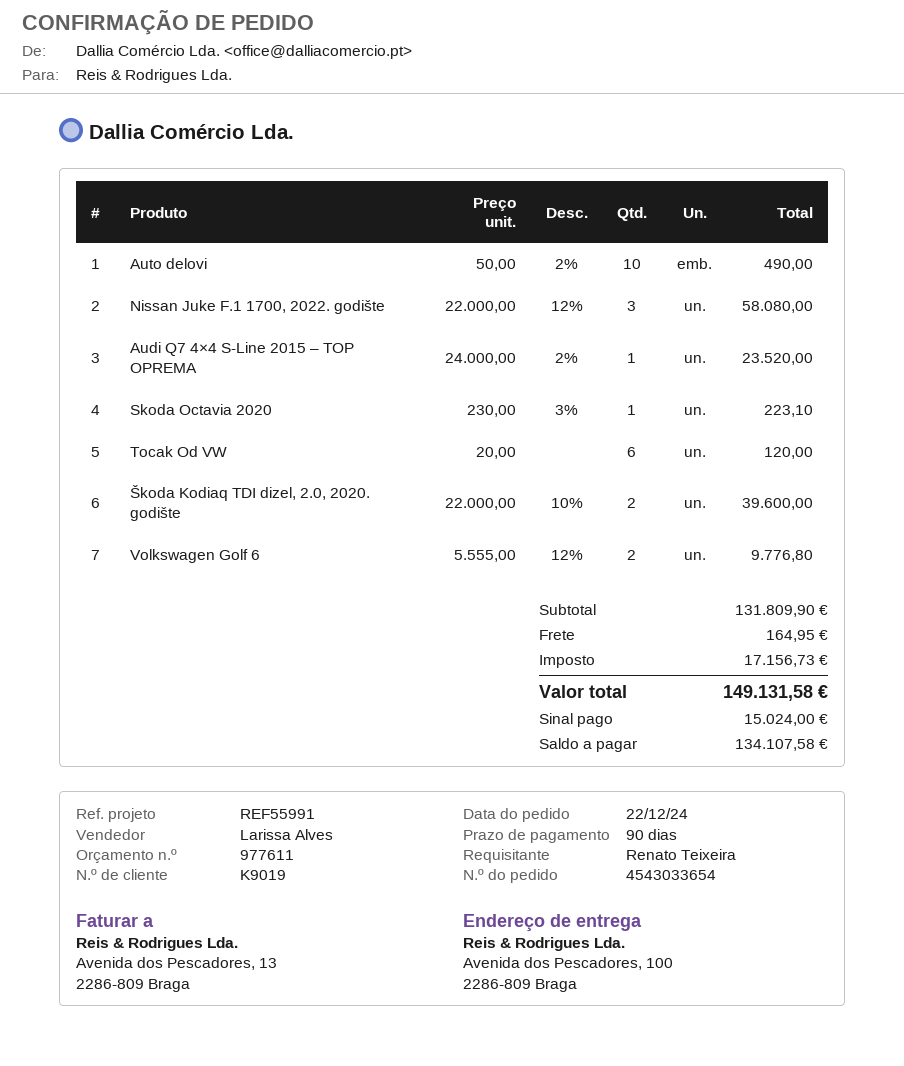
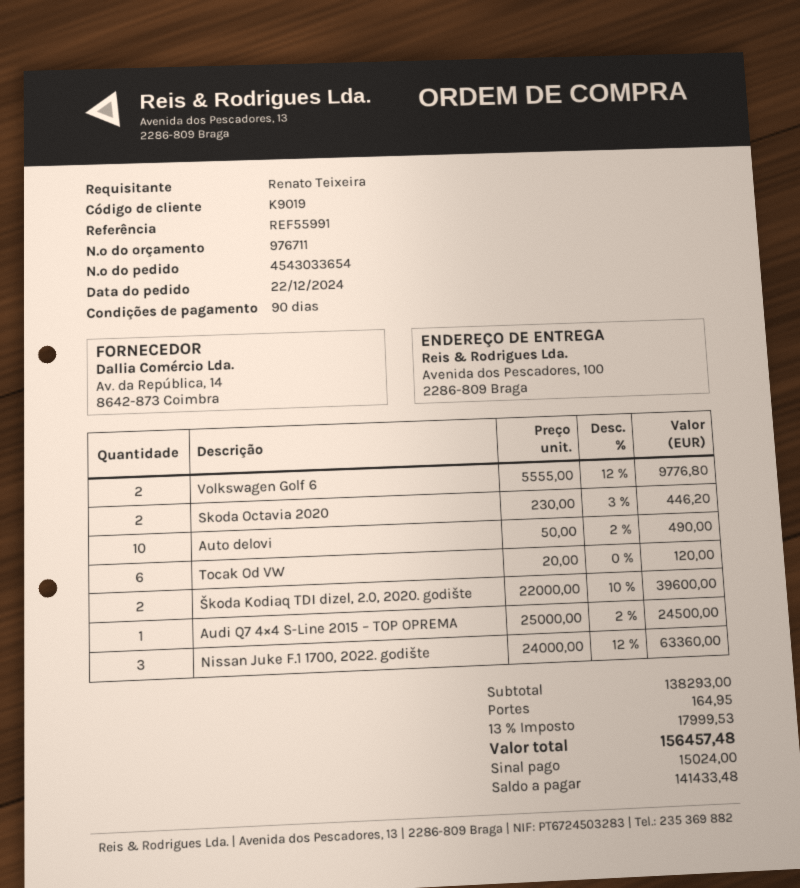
quote number: 977611 -> 976711
Nissan Juke F.1 1700, 2022. godište: 3 x 22000.00 - 12% = 58080.00 -> 3 x 24000.00 - 12% = 63360.00
Audi Q7 4×4 S-Line 2015 – TOP OPREMA: 1 x 24000.00 - 2% = 23520.00 -> 1 x 25000.00 - 2% = 24500.00
Skoda Octavia 2020: 1 x 230.00 - 3% = 223.10 -> 2 x 230.00 - 3% = 446.20
subtotal: 131809.90 -> 138293.00
tax: 17156.73 -> 17999.53
total: 149131.58 -> 156457.48
balance: 134107.58 -> 141433.48

